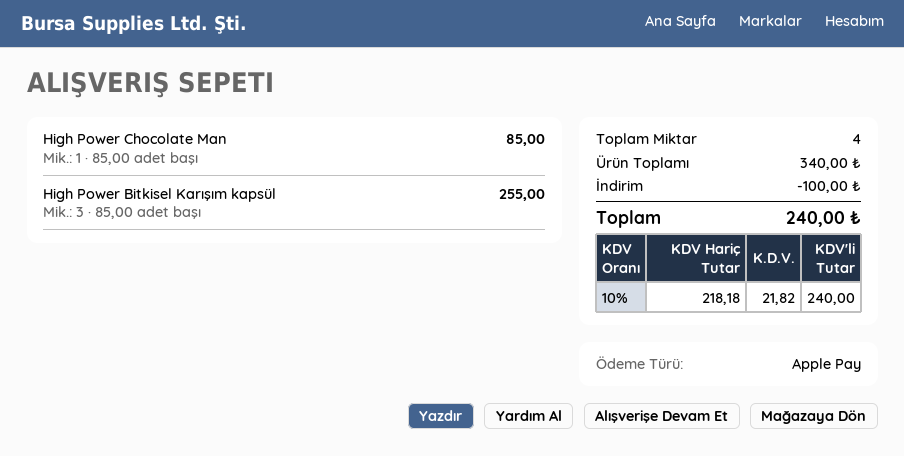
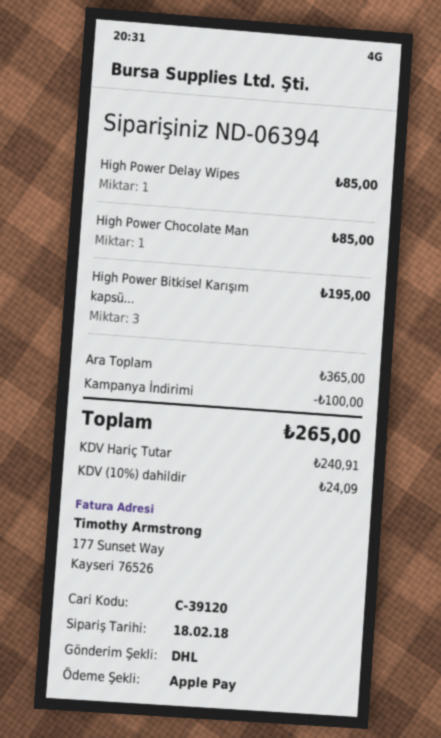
High Power Bitkisel Karışım kapsül: 3 for 255.00 -> 3 for 195.00
High Power Delay Wipes: none -> 1 for 85.00
subtotal: 340.00 -> 365.00
net: 218.18 -> 240.91
tax: 10% = 21.82 -> 10% = 24.09
total: 240.00 -> 265.00

